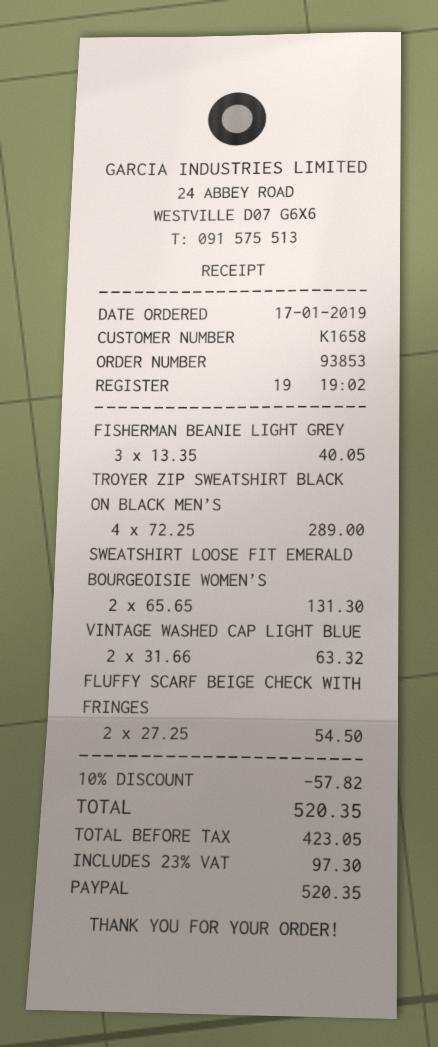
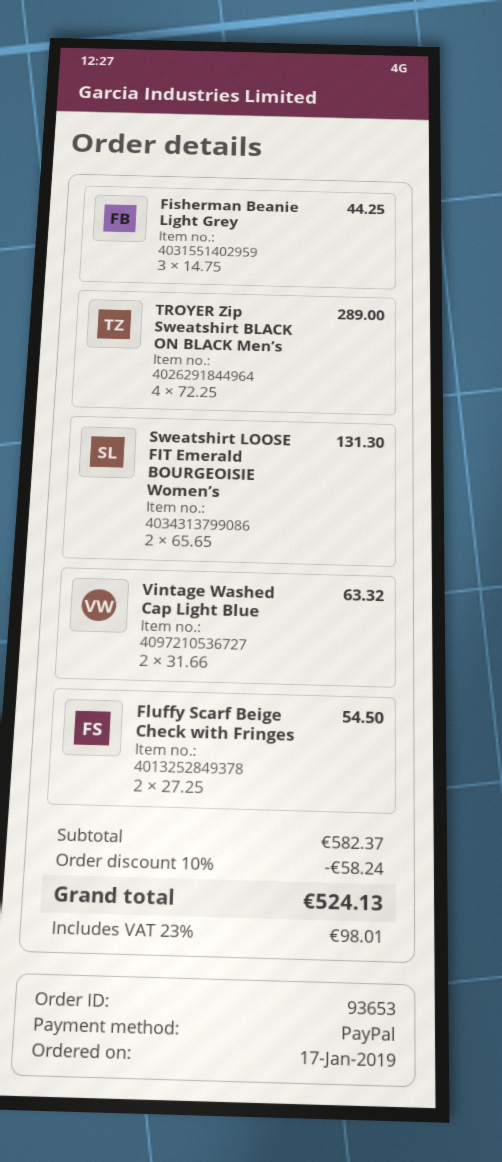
order number: 93853 -> 93653
FISHERMAN BEANIE LIGHT GREY: 3 x 13.35 = 40.05 -> 3 x 14.75 = 44.25
discount: 10% = 57.82 -> 10% = 58.24
tax: 23% = 97.30 -> 23% = 98.01
total: 520.35 -> 524.13

